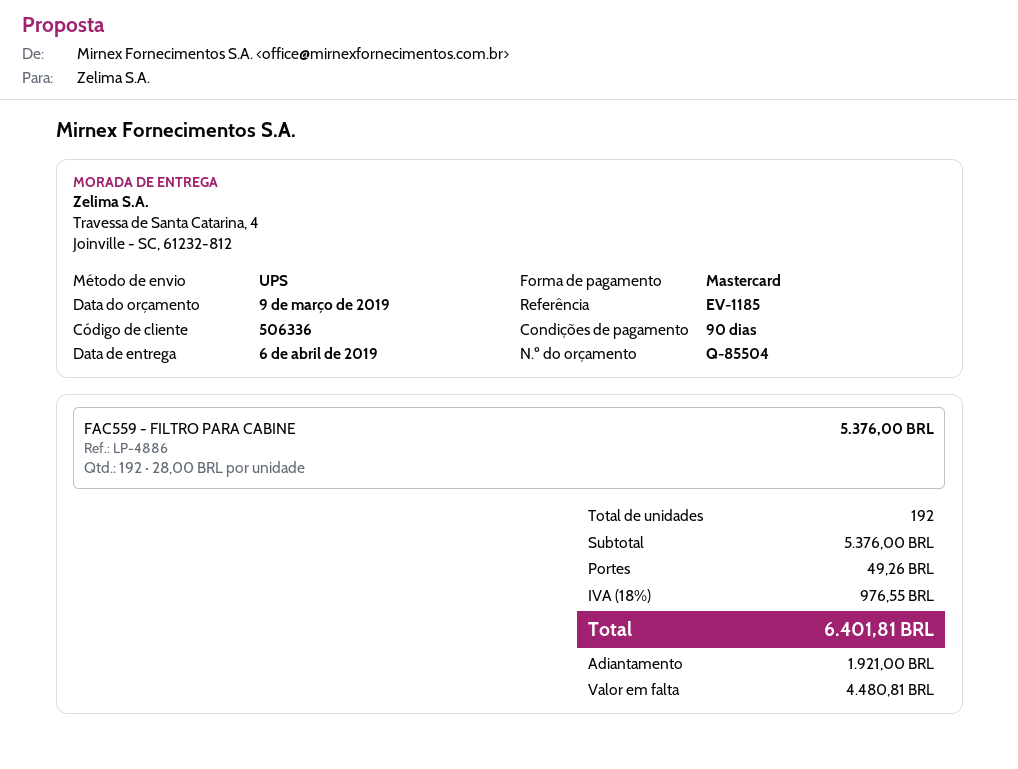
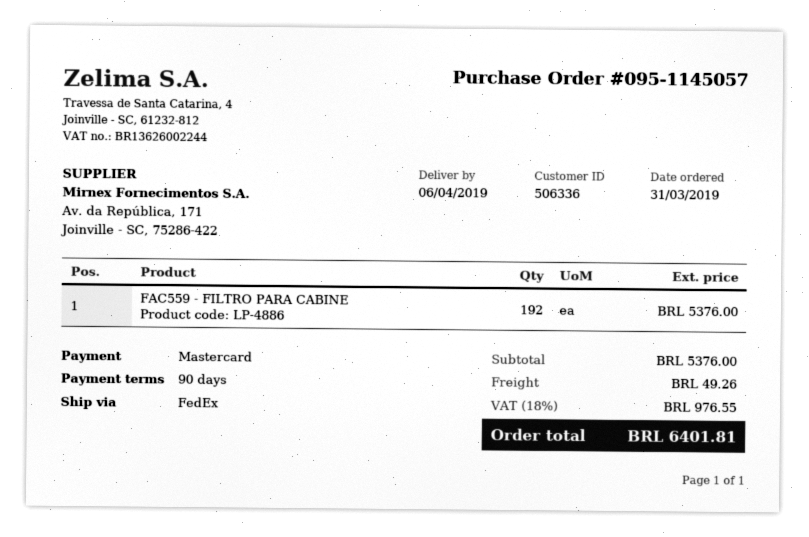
shipping method: UPS -> FedEx

